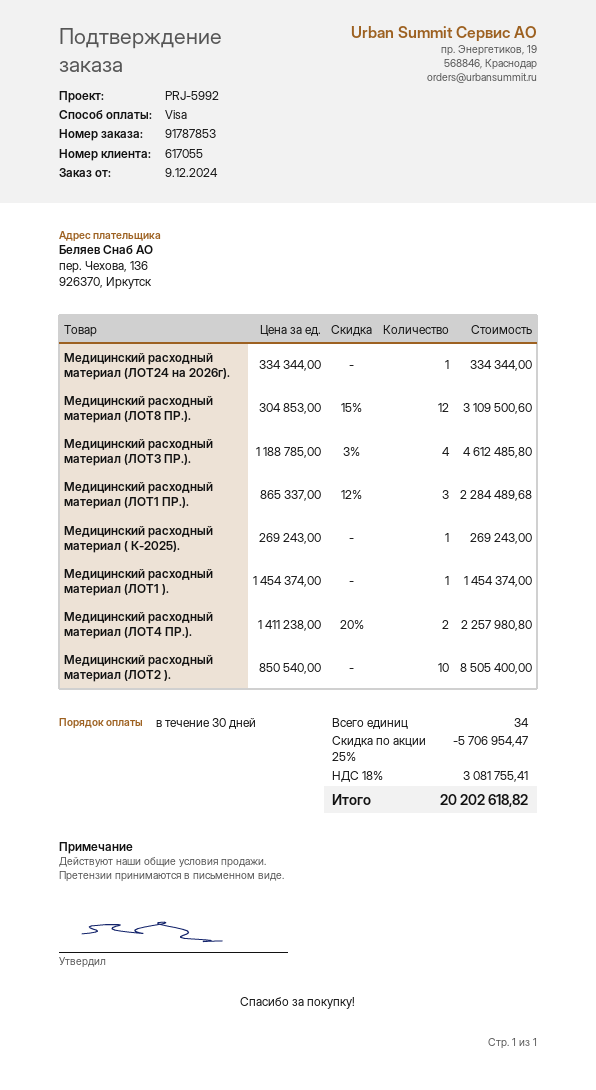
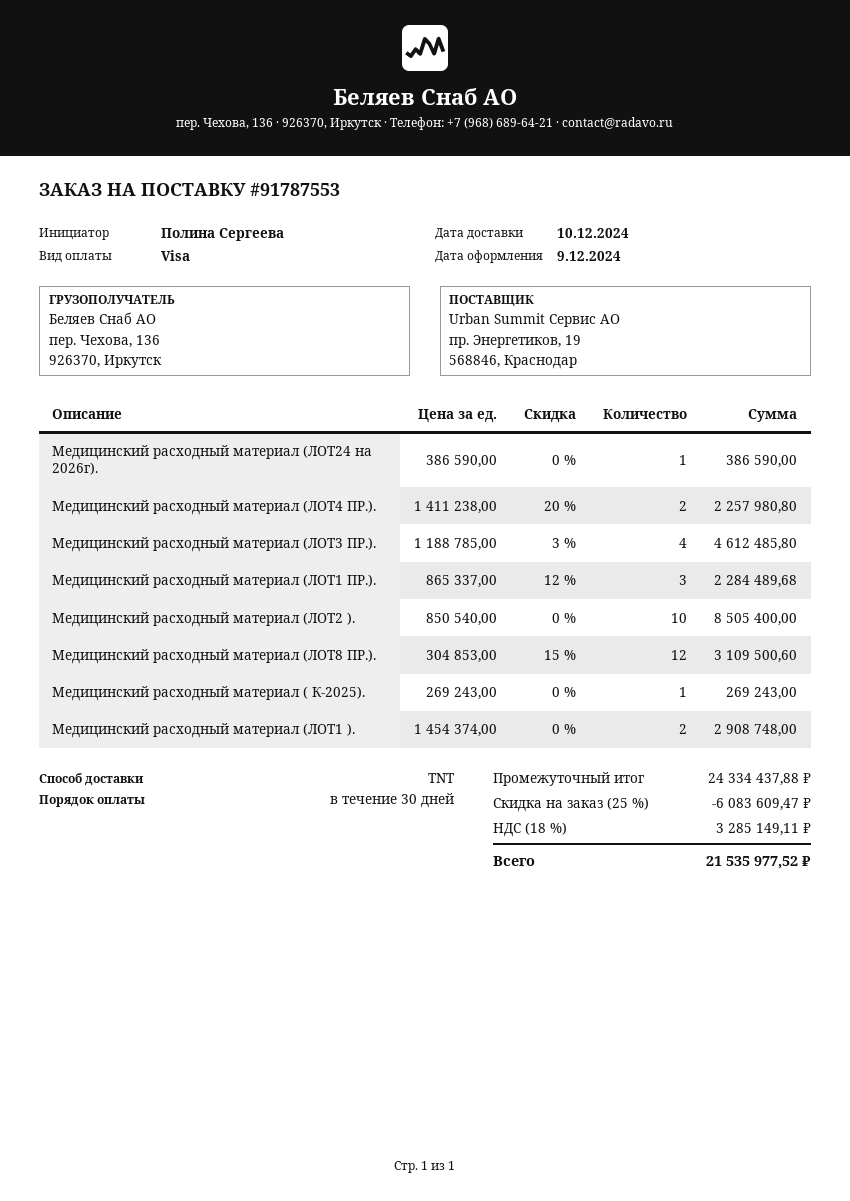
order number: 91787853 -> 91787553
Медицинский расходный материал (ЛОТ24 на 2026г).: 1 x 334344.00 = 334344.00 -> 1 x 386590.00 = 386590.00
Медицинский расходный материал (ЛОТ1 ).: 1 x 1454374.00 = 1454374.00 -> 2 x 1454374.00 = 2908748.00
discount: 25% = 5706954.47 -> 25% = 6083609.47
tax: 18% = 3081755.41 -> 18% = 3285149.11
total: 20202618.82 -> 21535977.52

